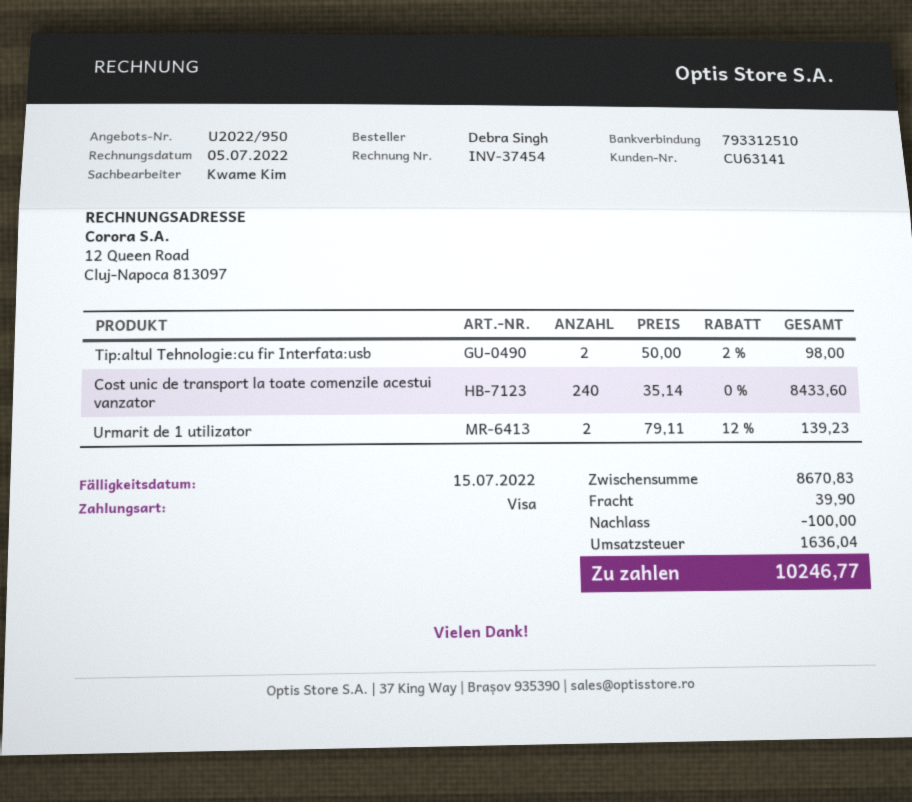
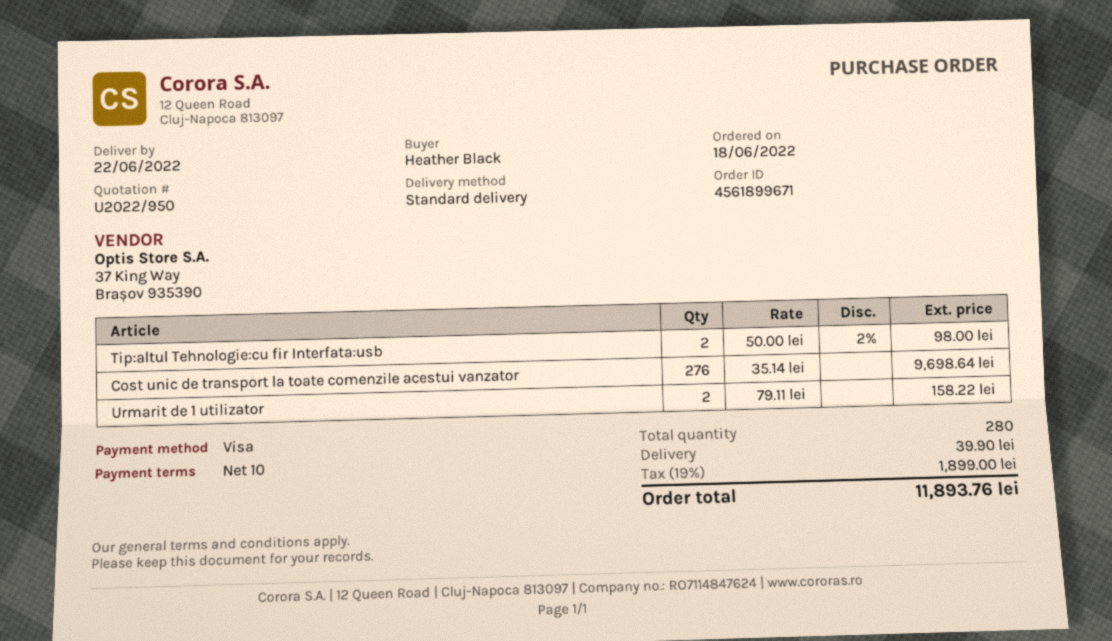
ordered by: Debra Singh -> Heather Black
Cost unic de transport la toate comenzile acestui vanzator: 240 x 35.14 = 8433.60 -> 276 x 35.14 = 9698.64
Urmarit de 1 utilizator: 2 x 79.11 - 12% = 139.23 -> 2 x 79.11 = 158.22
discount: 100.00 -> none
tax: 1636.04 -> 1899.00
total: 10246.77 -> 11893.76

